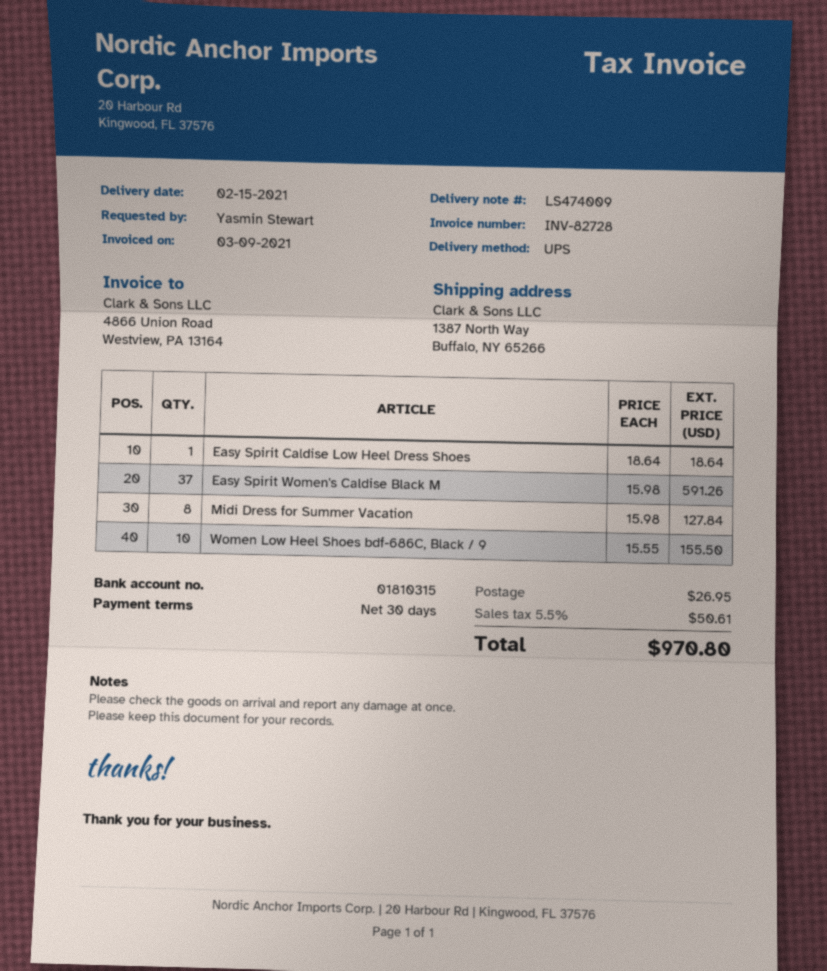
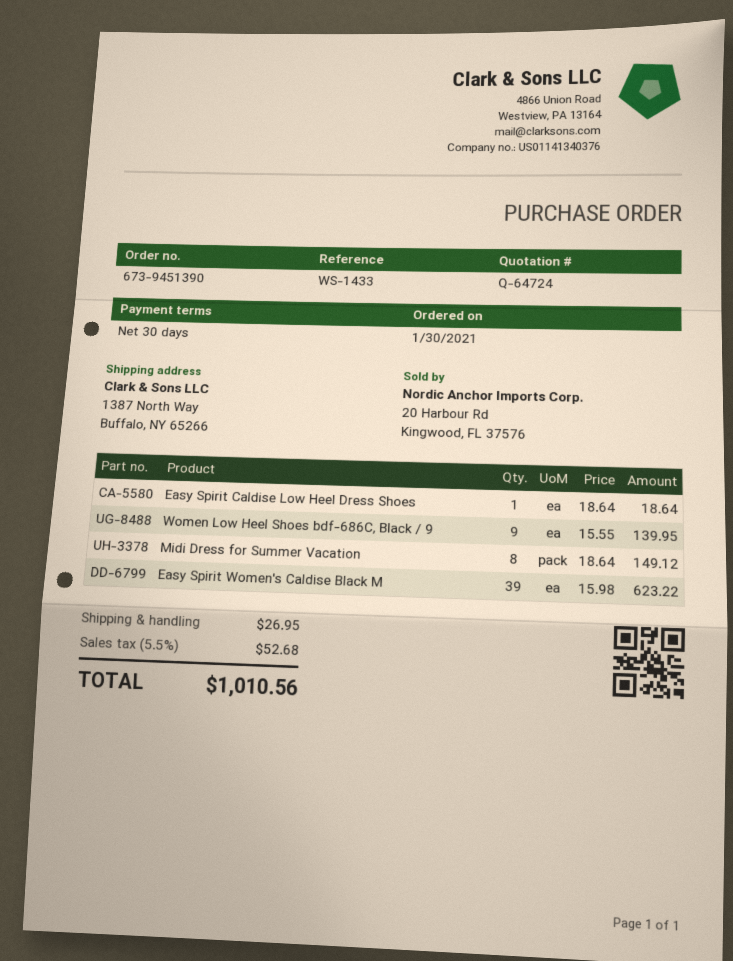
Easy Spirit Women's Caldise Black M: 37 x 15.98 = 591.26 -> 39 x 15.98 = 623.22
Midi Dress for Summer Vacation: 8 x 15.98 = 127.84 -> 8 x 18.64 = 149.12
Women Low Heel Shoes bdf-686C, Black / 9: 10 x 15.55 = 155.50 -> 9 x 15.55 = 139.95
tax: 5.5% = 50.61 -> 5.5% = 52.68
total: 970.80 -> 1010.56

